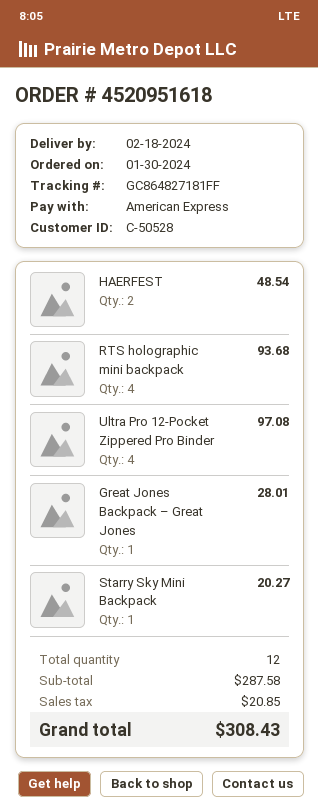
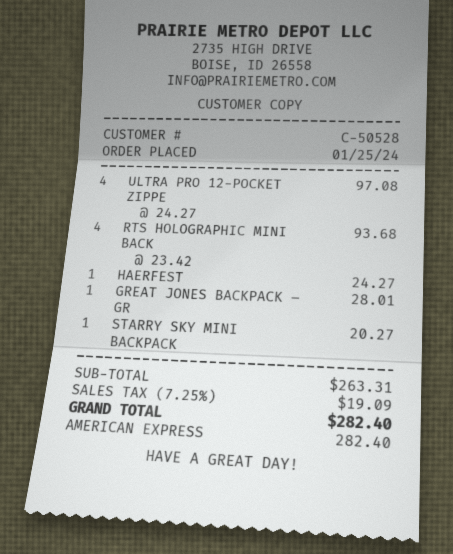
order date: 2024-01-30 -> 2024-01-25
HAERFEST: 2 for 48.54 -> 1 for 24.27
subtotal: 287.58 -> 263.31
tax: 20.85 -> 19.09
total: 308.43 -> 282.40

